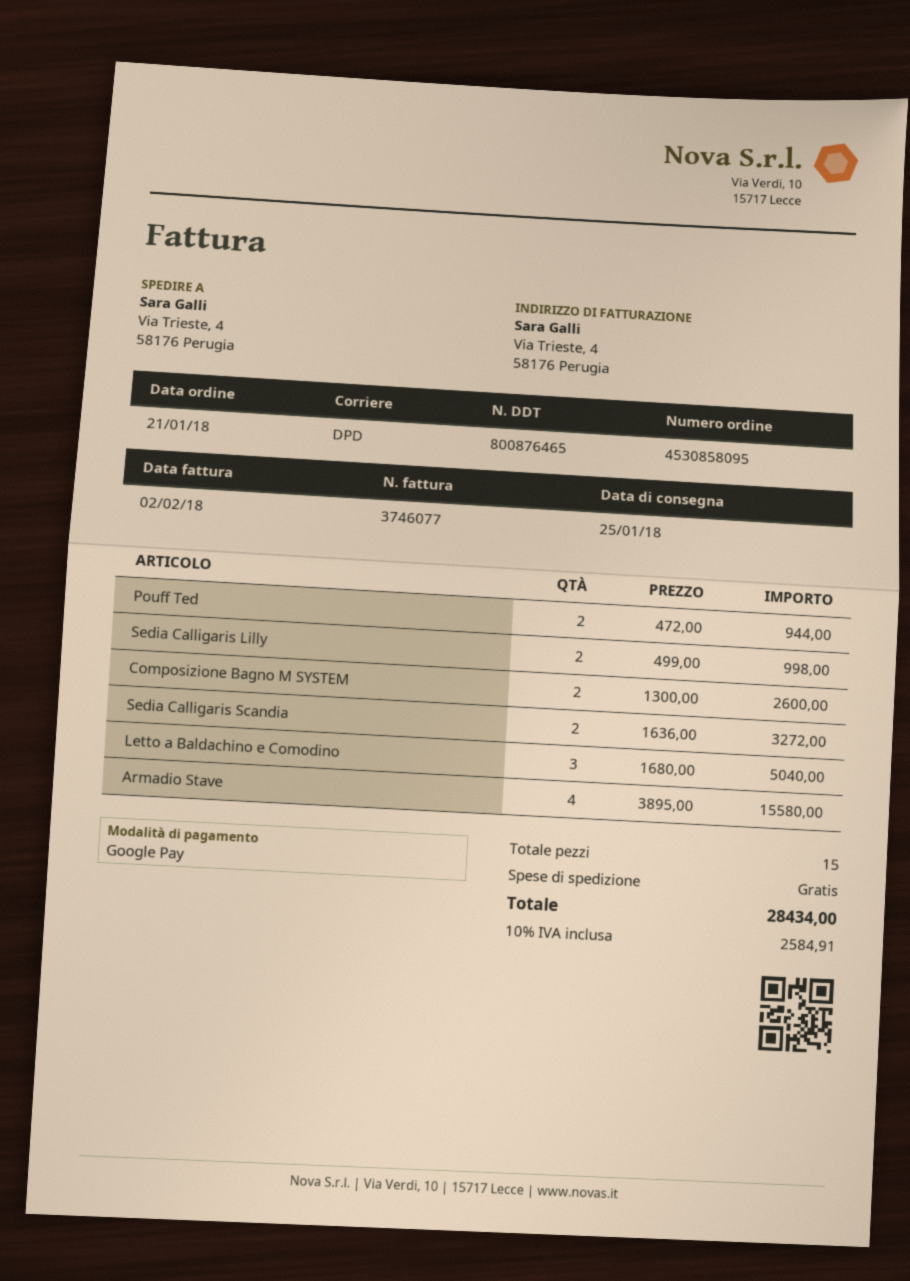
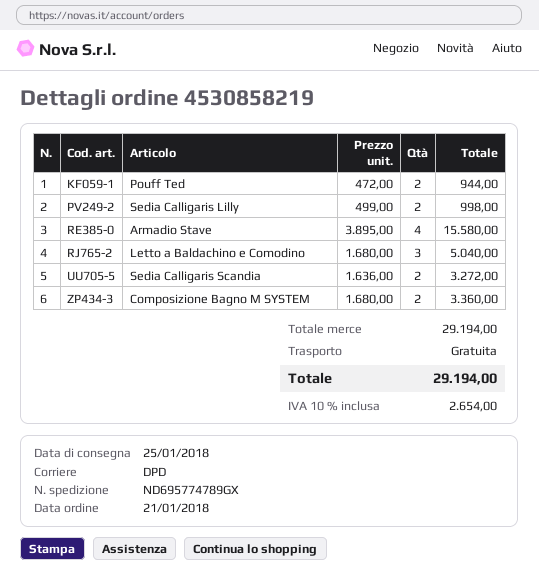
order number: 4530858095 -> 4530858219
Composizione Bagno M SYSTEM: 2 x 1300.00 = 2600.00 -> 2 x 1680.00 = 3360.00
tax: 10% = 2584.91 -> 10% = 2654.00
total: 28434.00 -> 29194.00

